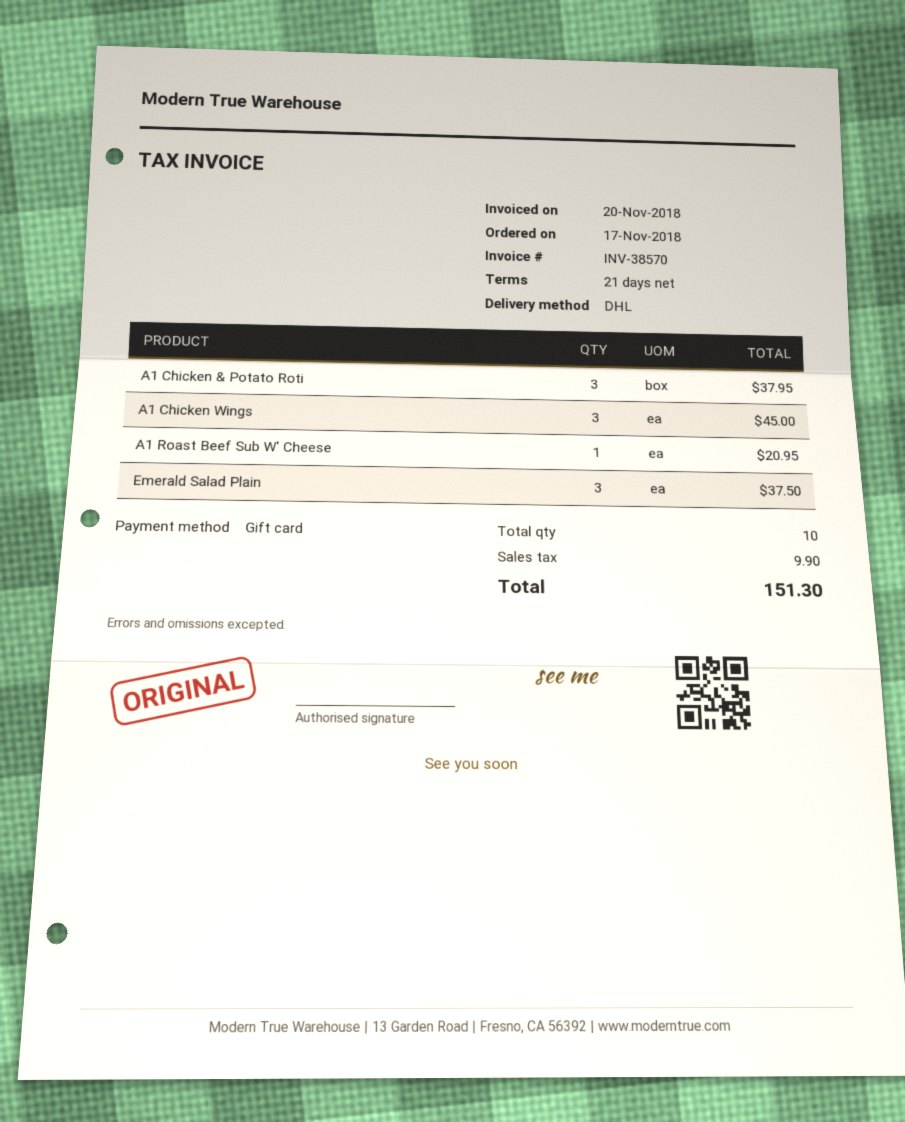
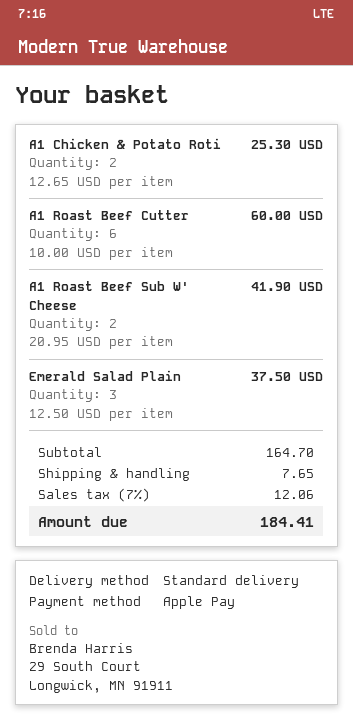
payment method: gift card -> Apple Pay
shipping method: DHL -> standard
A1 Chicken & Potato Roti: 3 for 37.95 -> 2 for 25.30
A1 Chicken Wings: 3 for 45.00 -> none
A1 Roast Beef Sub W' Cheese: 1 for 20.95 -> 2 for 41.90
A1 Roast Beef Cutter: none -> 6 for 60.00
shipping: none -> 7.65
tax: 9.90 -> 12.06
total: 151.30 -> 184.41

